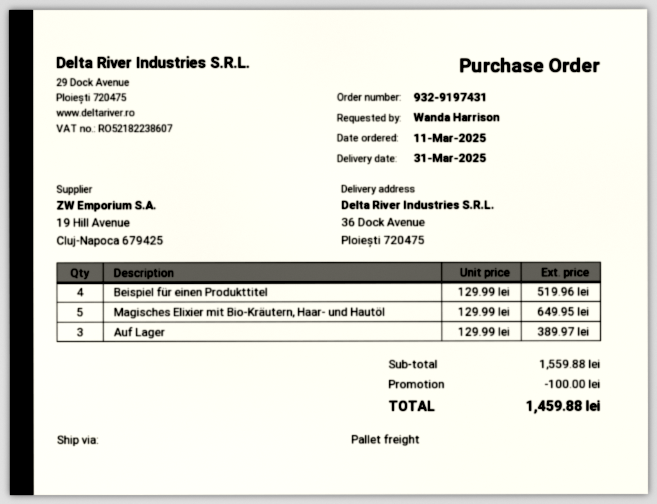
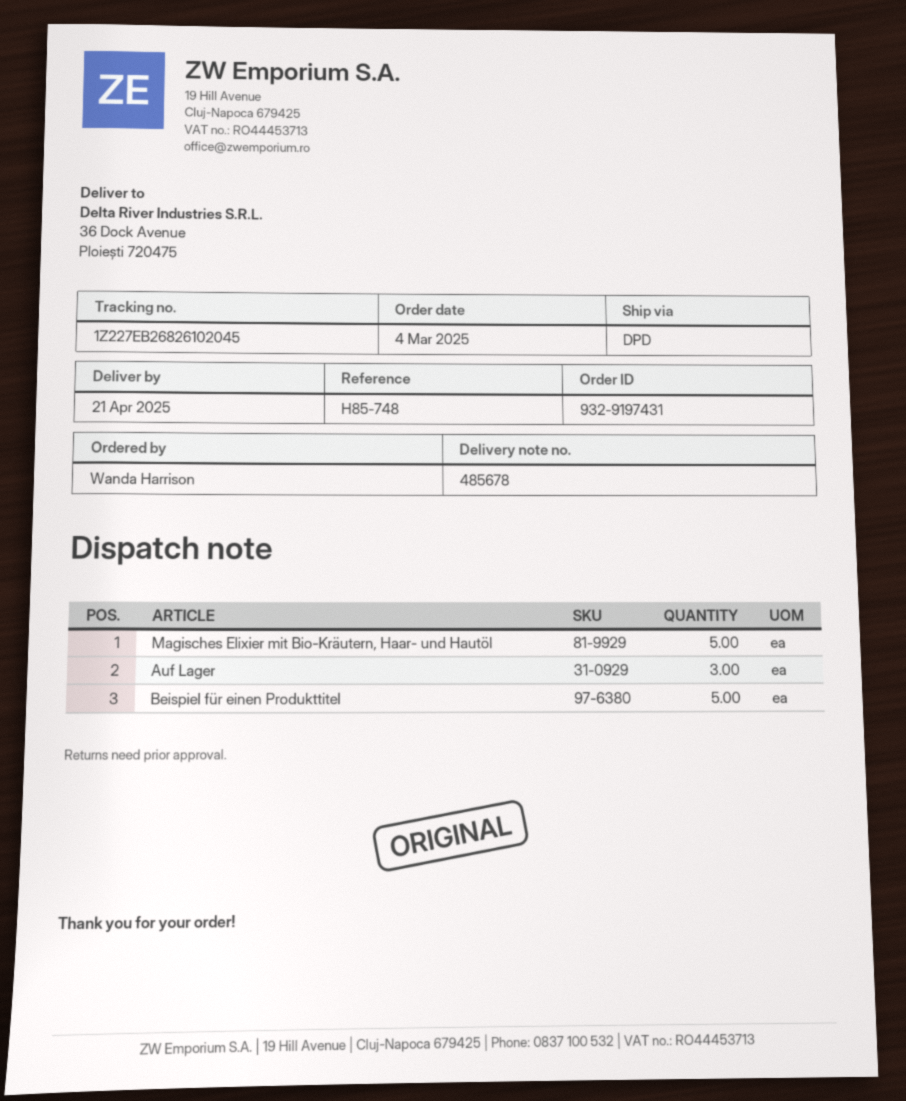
order date: 2025-03-11 -> 2025-03-04
delivery date: 2025-03-31 -> 2025-04-21
shipping method: pallet freight -> DPD
Beispiel für einen Produkttitel: 4 -> 5

